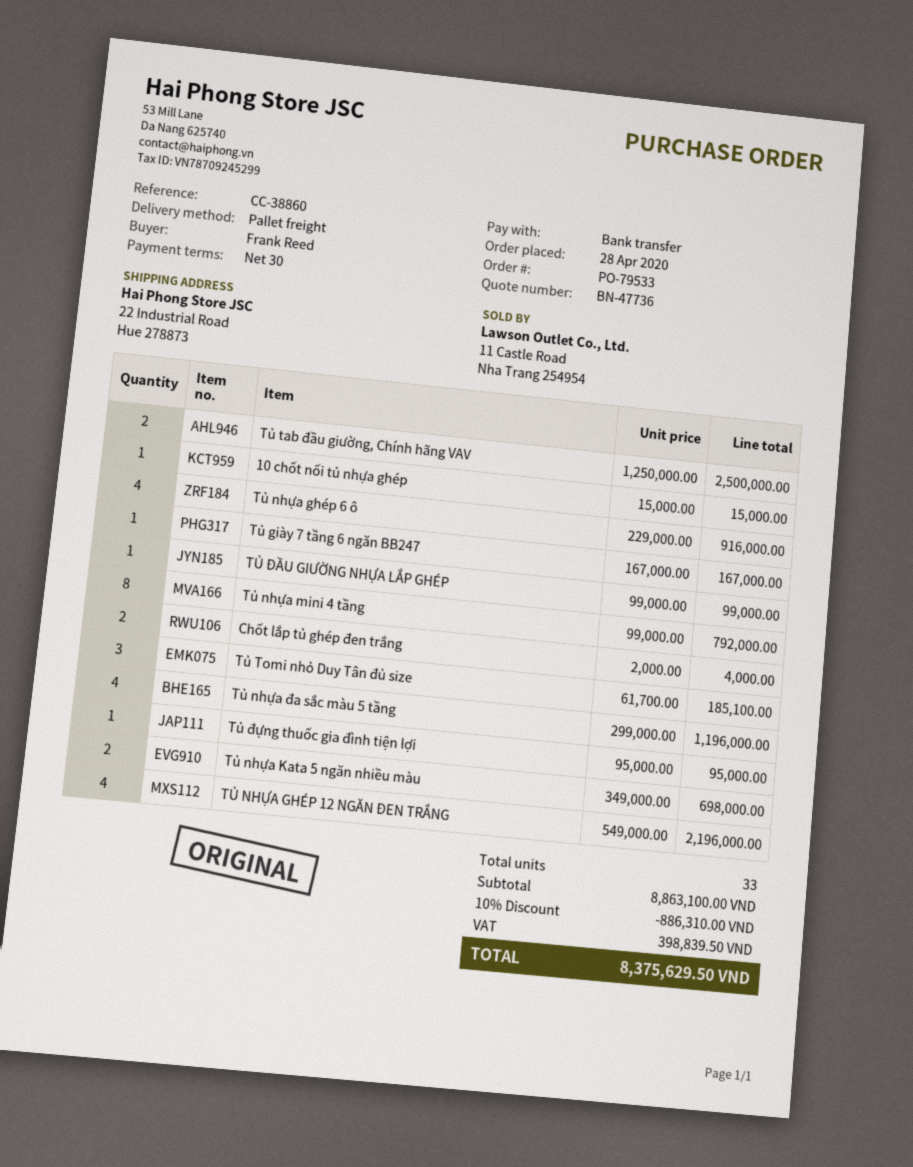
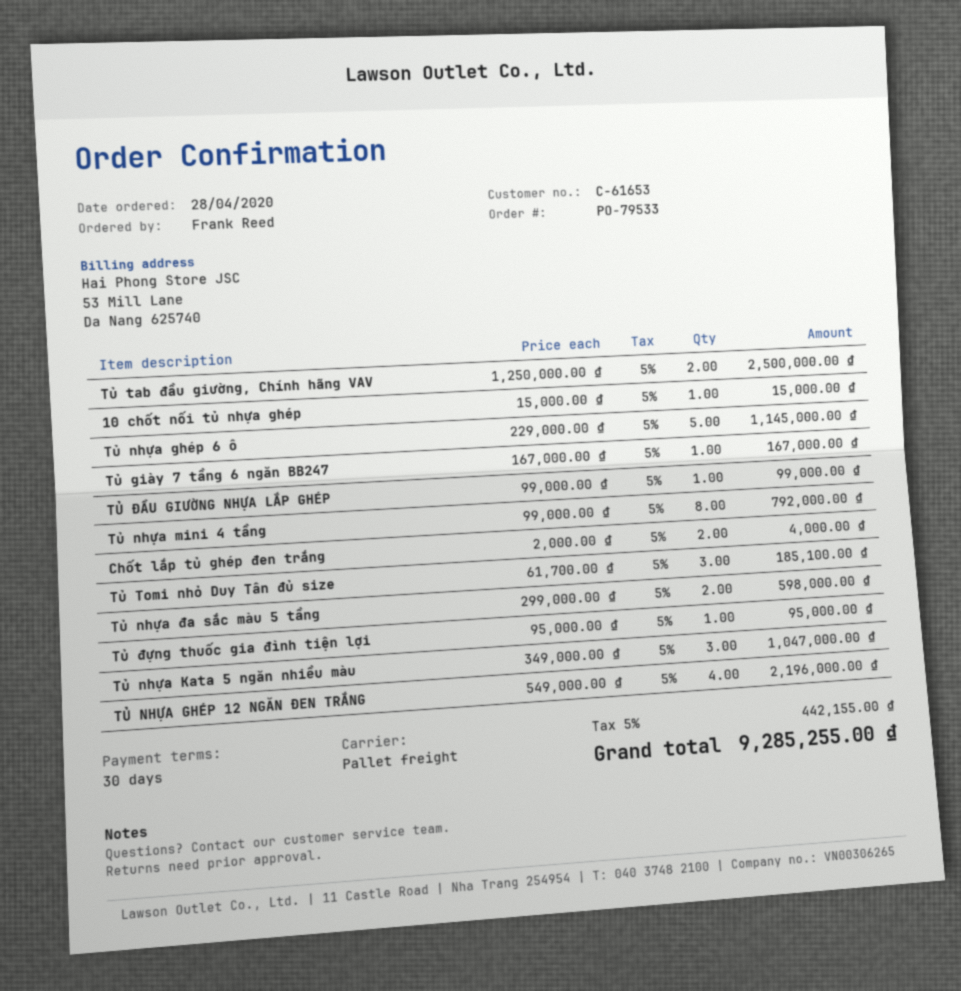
Tủ nhựa ghép 6 ô: 4 x 229000.00 = 916000.00 -> 5 x 229000.00 = 1145000.00
Tủ nhựa đa sắc màu 5 tầng: 4 x 299000.00 = 1196000.00 -> 2 x 299000.00 = 598000.00
Tủ nhựa Kata 5 ngăn nhiều màu: 2 x 349000.00 = 698000.00 -> 3 x 349000.00 = 1047000.00
discount: 10% = 886310.00 -> none
tax: 398839.50 -> 442155.00
total: 8375629.50 -> 9285255.00

